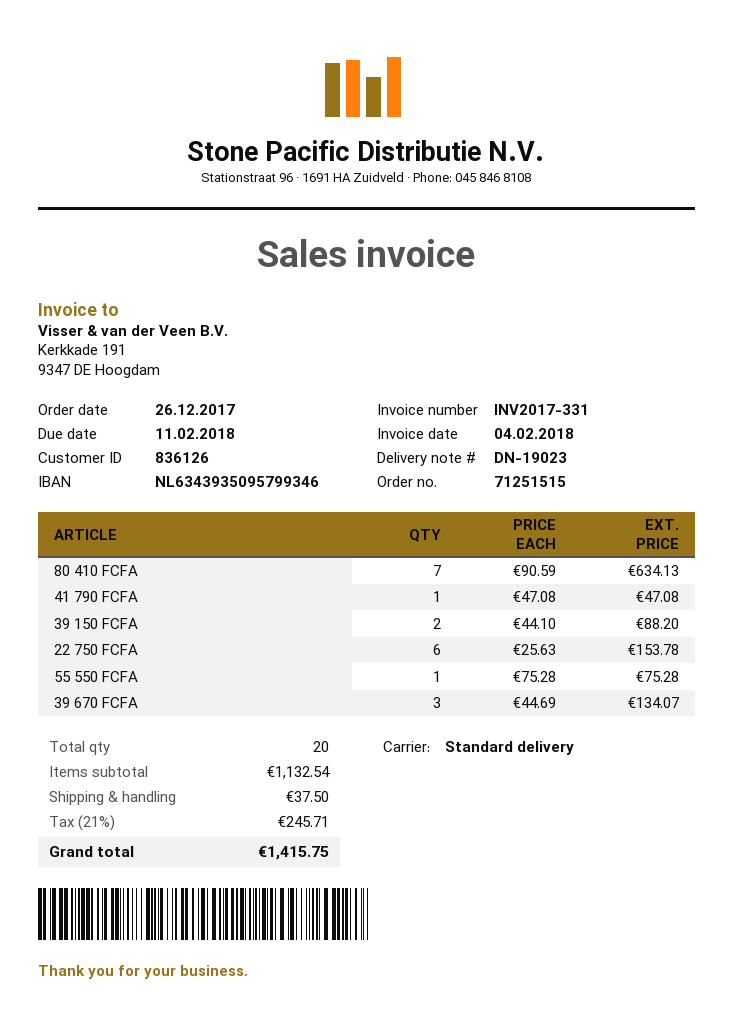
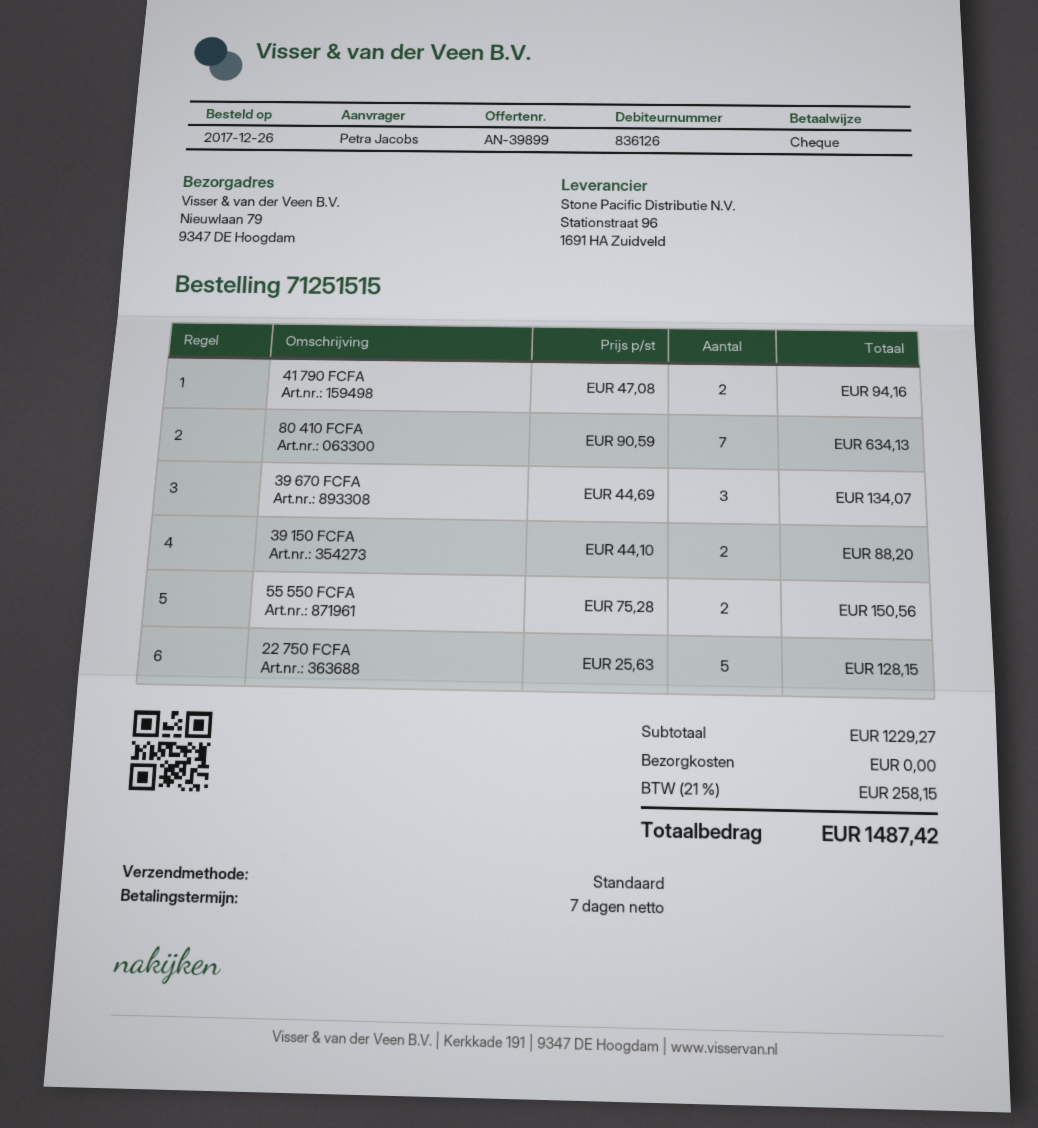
41 790 FCFA: 1 x 47.08 = 47.08 -> 2 x 47.08 = 94.16
22 750 FCFA: 6 x 25.63 = 153.78 -> 5 x 25.63 = 128.15
55 550 FCFA: 1 x 75.28 = 75.28 -> 2 x 75.28 = 150.56
subtotal: 1132.54 -> 1229.27
shipping: 37.50 -> 0.00
tax: 21% = 245.71 -> 21% = 258.15
total: 1415.75 -> 1487.42

